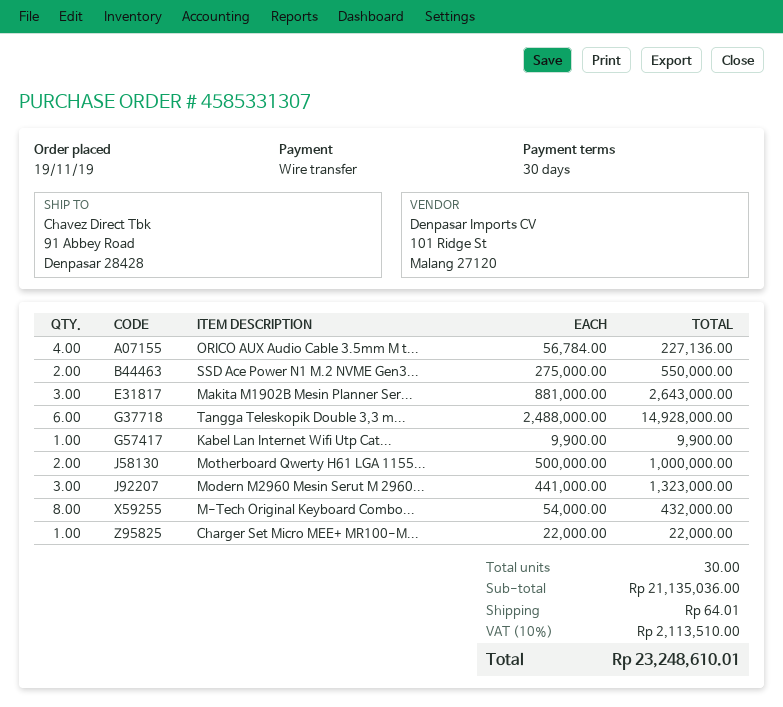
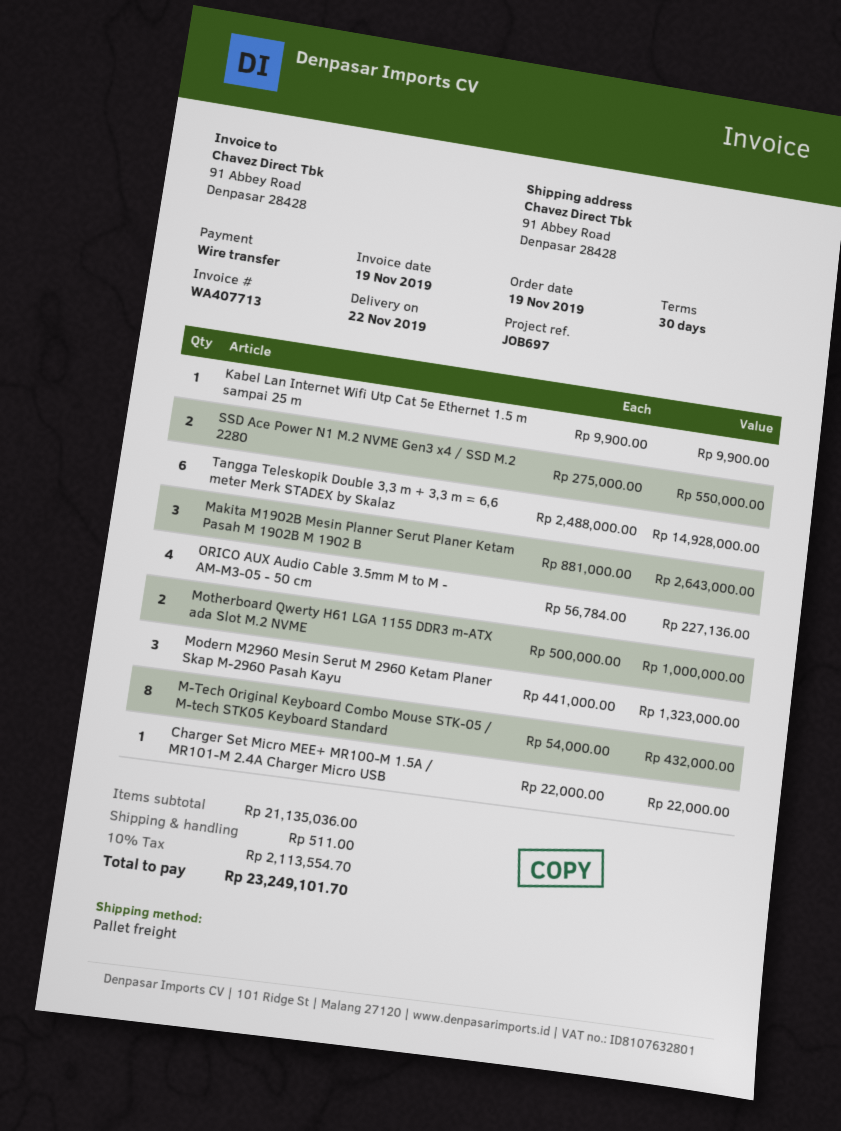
shipping: 64.01 -> 511.00
tax: 10% = 2113510.00 -> 10% = 2113554.70
total: 23248610.01 -> 23249101.70

